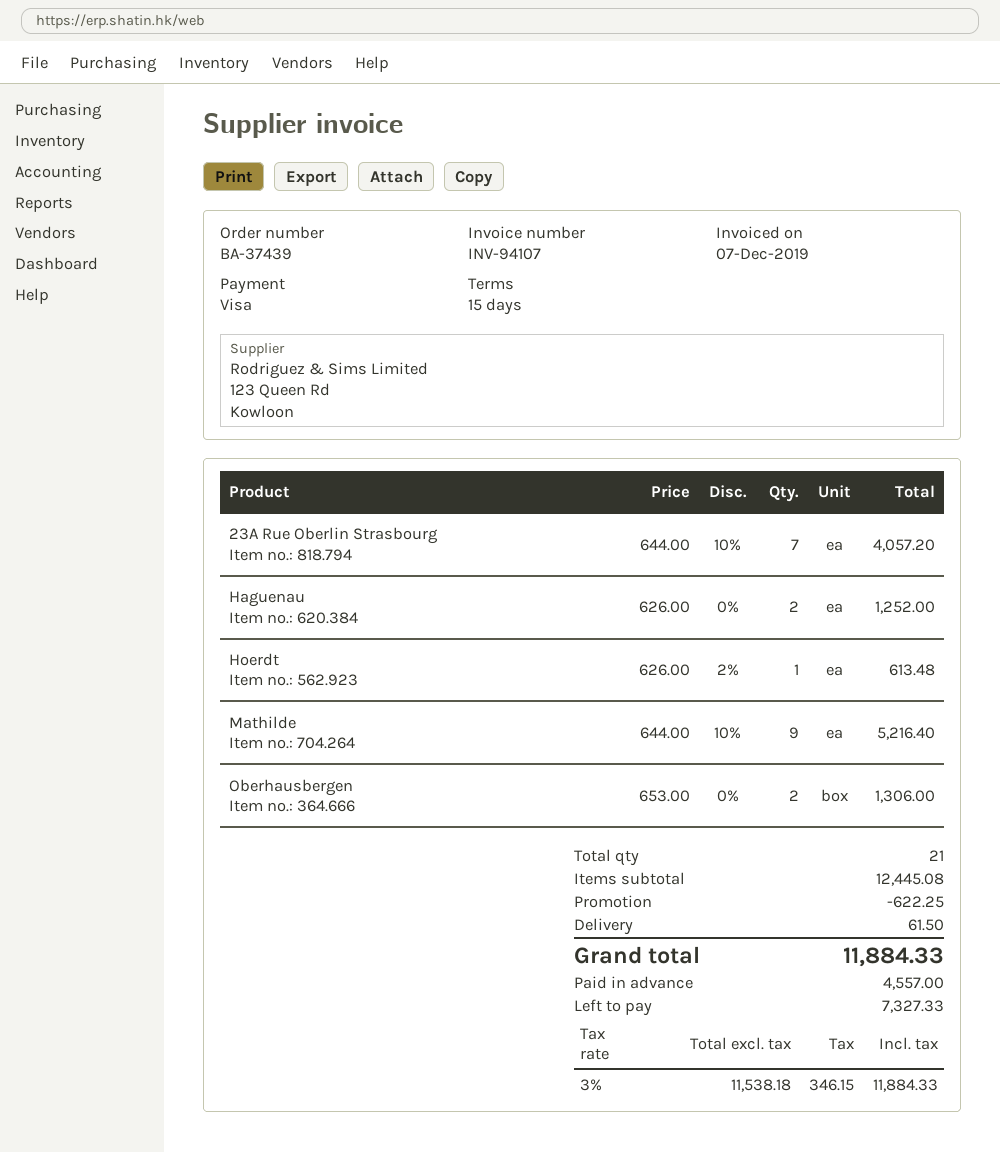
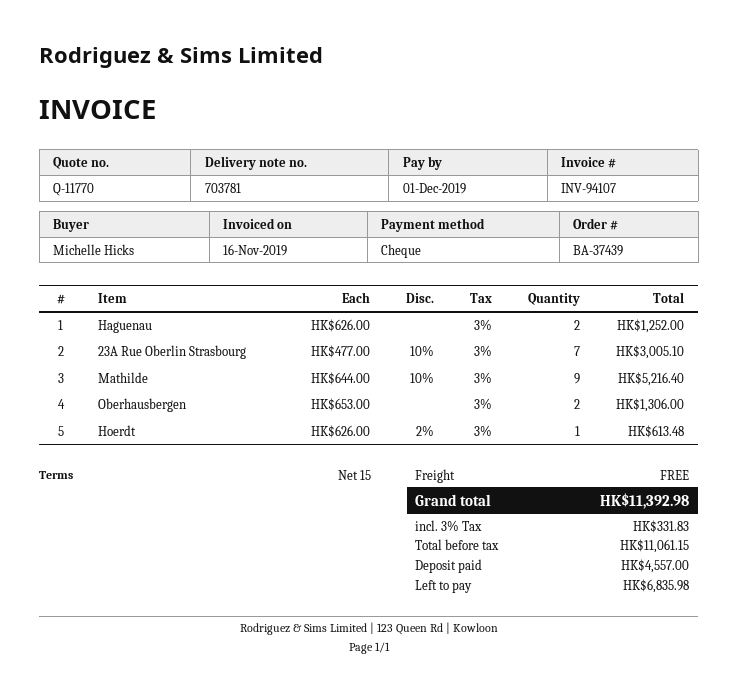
invoice date: 2019-12-07 -> 2019-11-16
payment method: Visa -> cheque
23A Rue Oberlin Strasbourg: 7 x 644.00 - 10% = 4057.20 -> 7 x 477.00 - 10% = 3005.10
discount: 622.25 -> none
shipping: 61.50 -> 0.00
net: 11538.18 -> 11061.15
tax: 3% = 346.15 -> 3% = 331.83
total: 11884.33 -> 11392.98
balance: 7327.33 -> 6835.98

